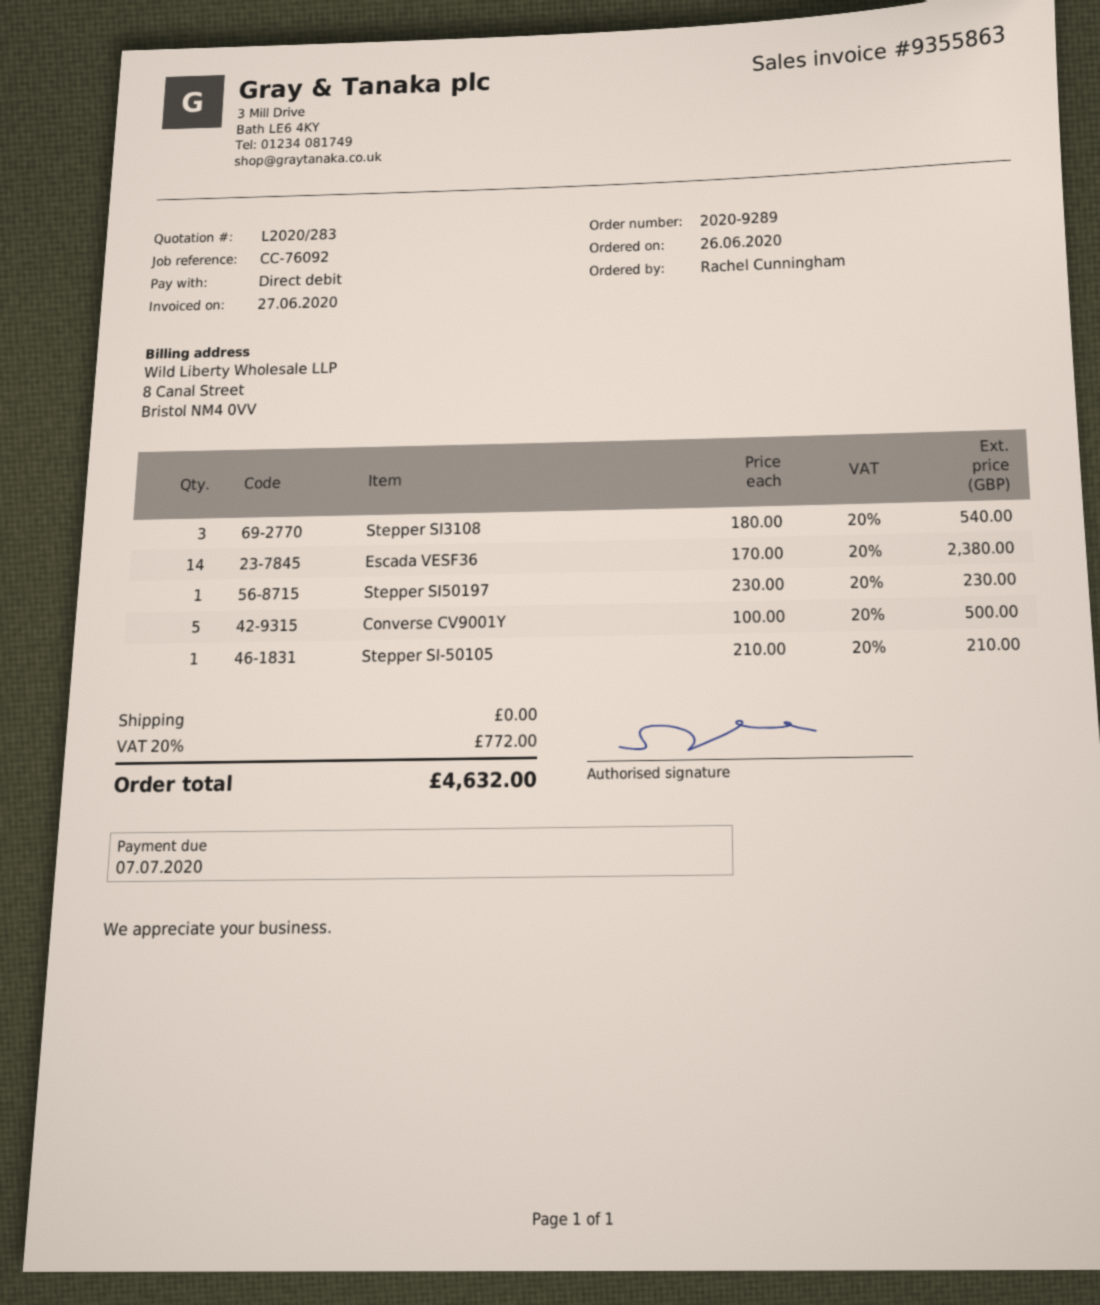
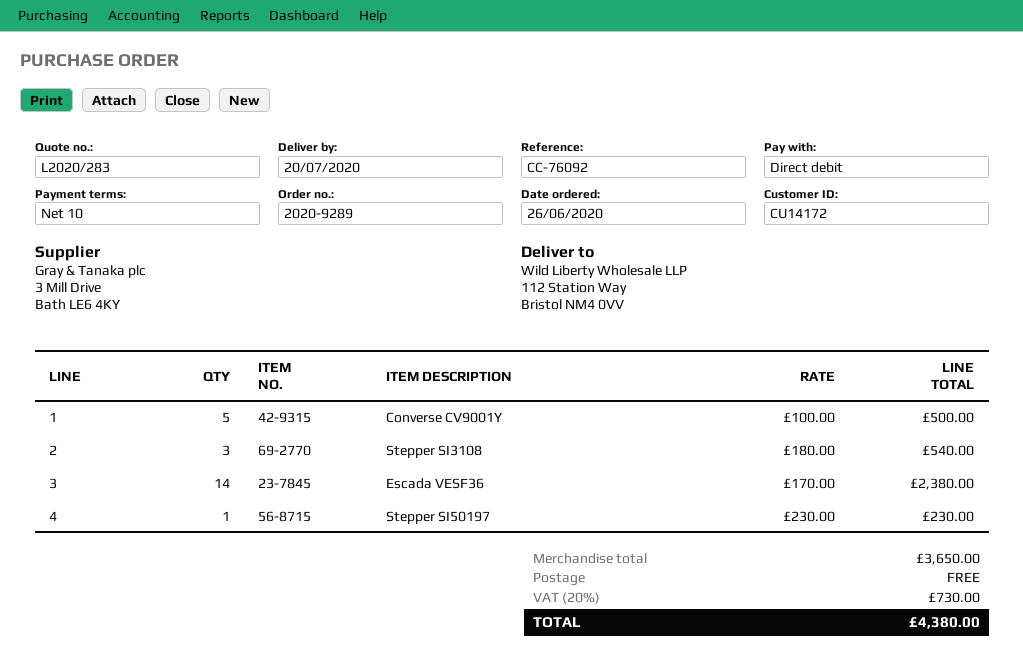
Stepper SI-50105: 1 x 210.00 = 210.00 -> none
tax: 20% = 772.00 -> 20% = 730.00
total: 4632.00 -> 4380.00

